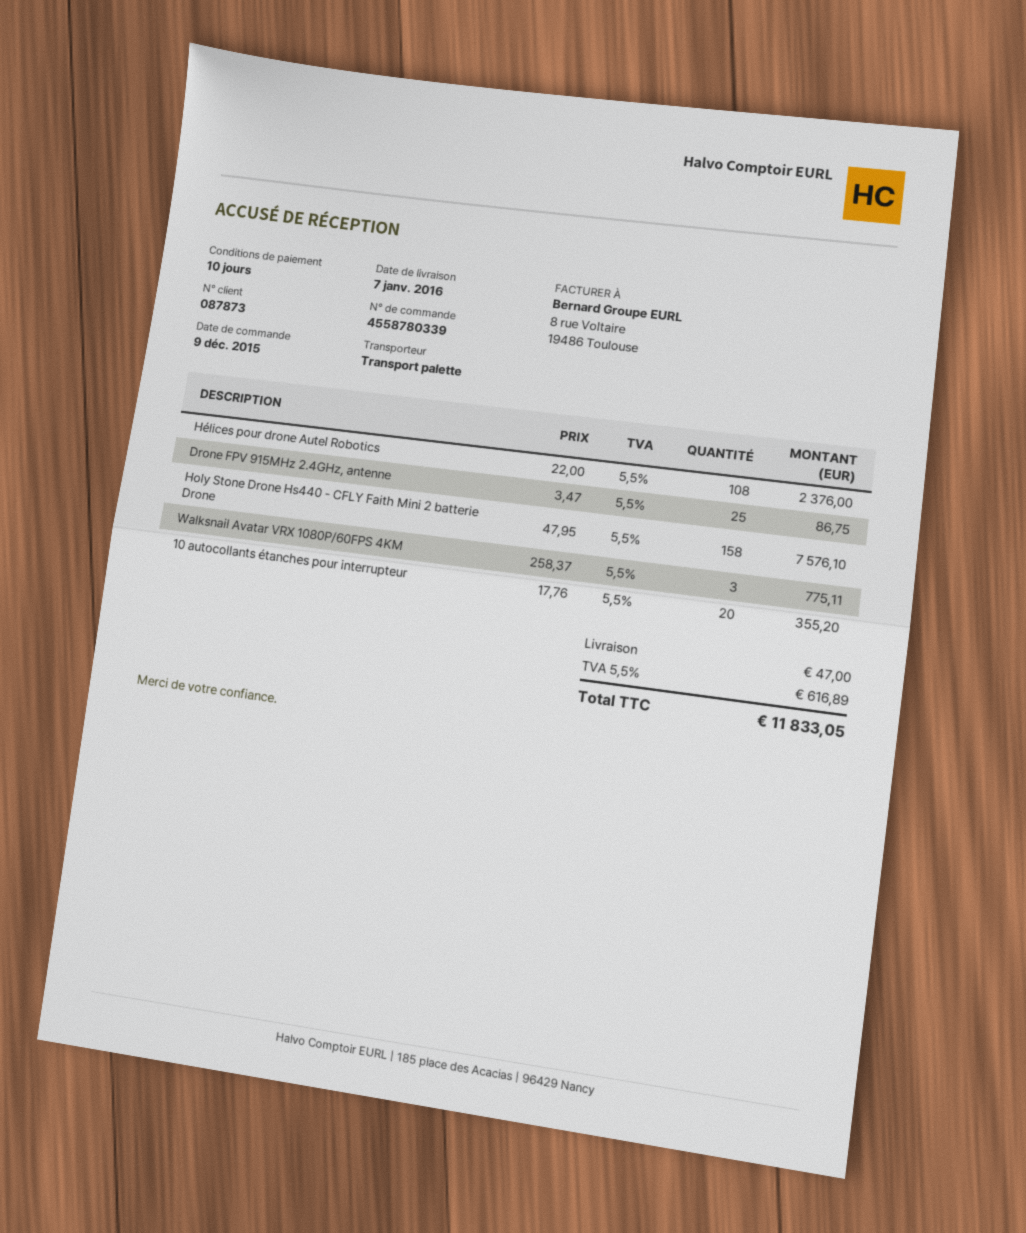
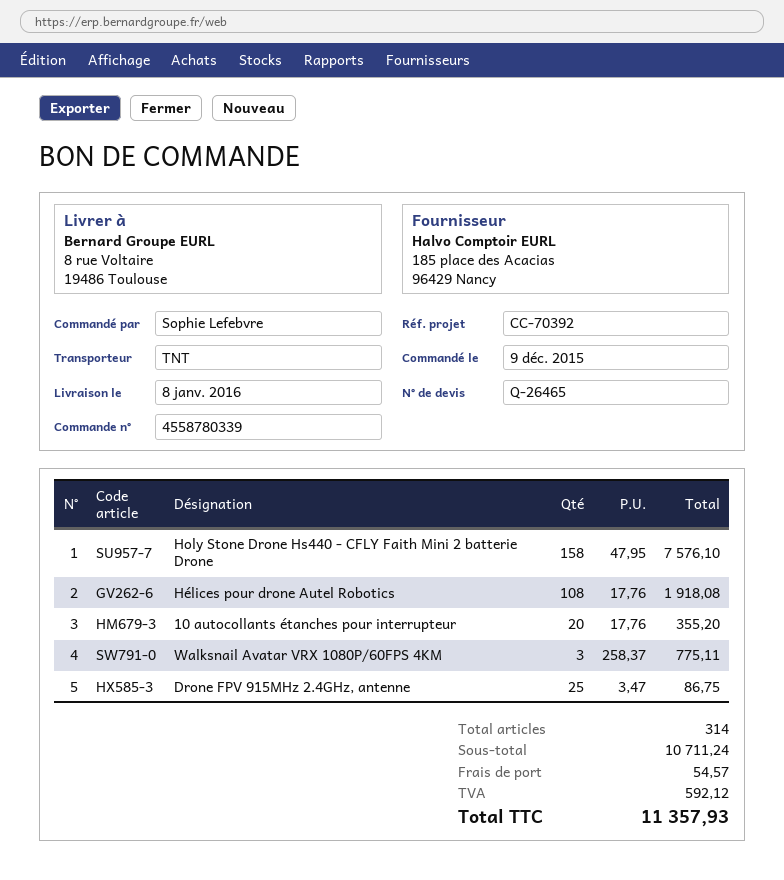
delivery date: 2016-01-07 -> 2016-01-08
shipping method: pallet freight -> TNT
Hélices pour drone Autel Robotics: 108 x 22.00 = 2376.00 -> 108 x 17.76 = 1918.08
shipping: 47.00 -> 54.57
tax: 616.89 -> 592.12
total: 11833.05 -> 11357.93

